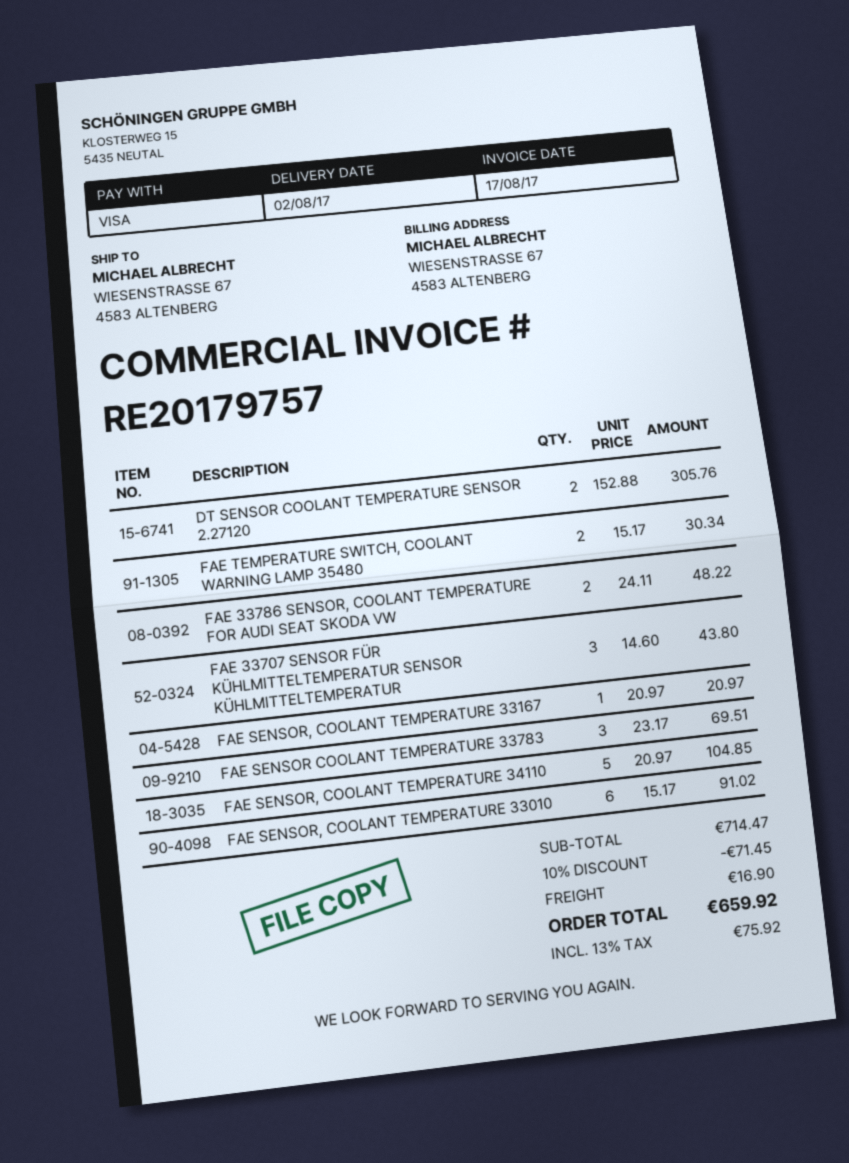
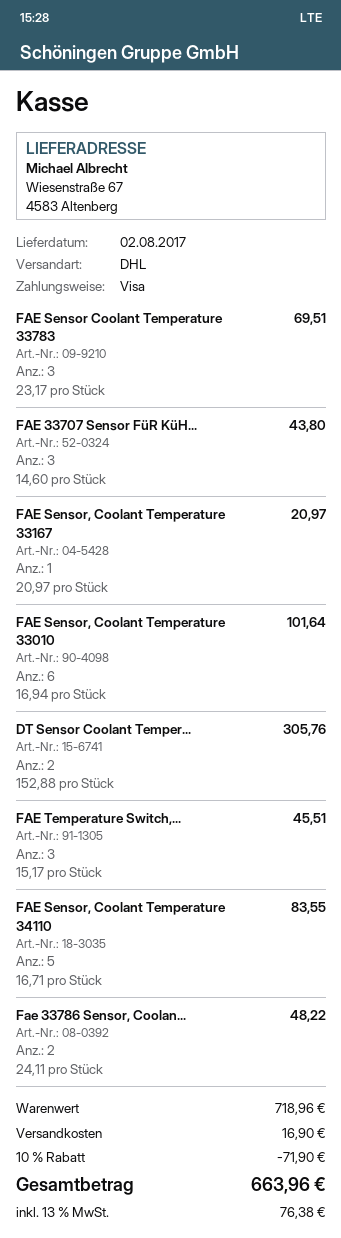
FAE TEMPERATURE SWITCH, COOLANT WARNING LAMP 35480: 2 x 15.17 = 30.34 -> 3 x 15.17 = 45.51
FAE SENSOR, COOLANT TEMPERATURE 34110: 5 x 20.97 = 104.85 -> 5 x 16.71 = 83.55
FAE SENSOR, COOLANT TEMPERATURE 33010: 6 x 15.17 = 91.02 -> 6 x 16.94 = 101.64
subtotal: 714.47 -> 718.96
discount: 10% = 71.45 -> 10% = 71.90
tax: 13% = 75.92 -> 13% = 76.38
total: 659.92 -> 663.96

